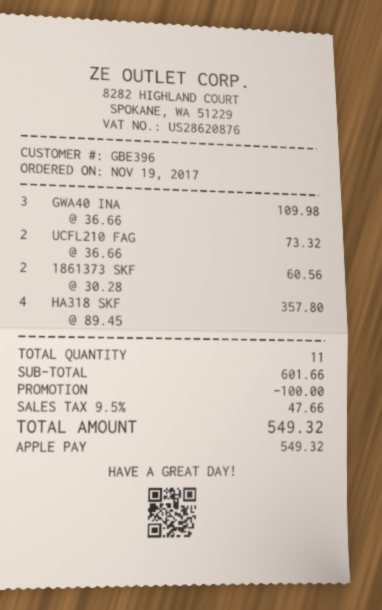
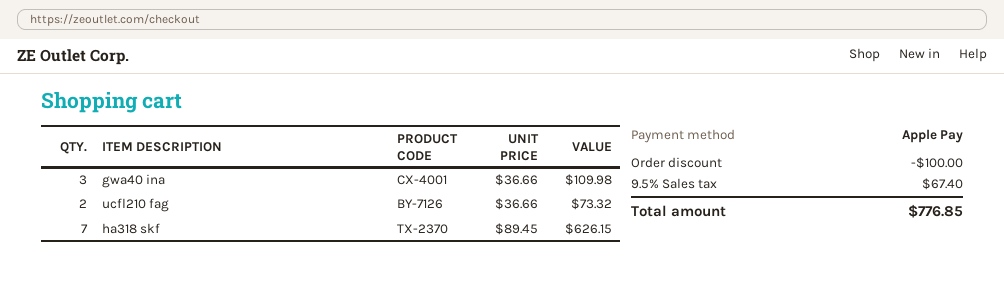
1861373 SKF: 2 x 30.28 = 60.56 -> none
HA318 SKF: 4 x 89.45 = 357.80 -> 7 x 89.45 = 626.15
tax: 9.5% = 47.66 -> 9.5% = 67.40
total: 549.32 -> 776.85

